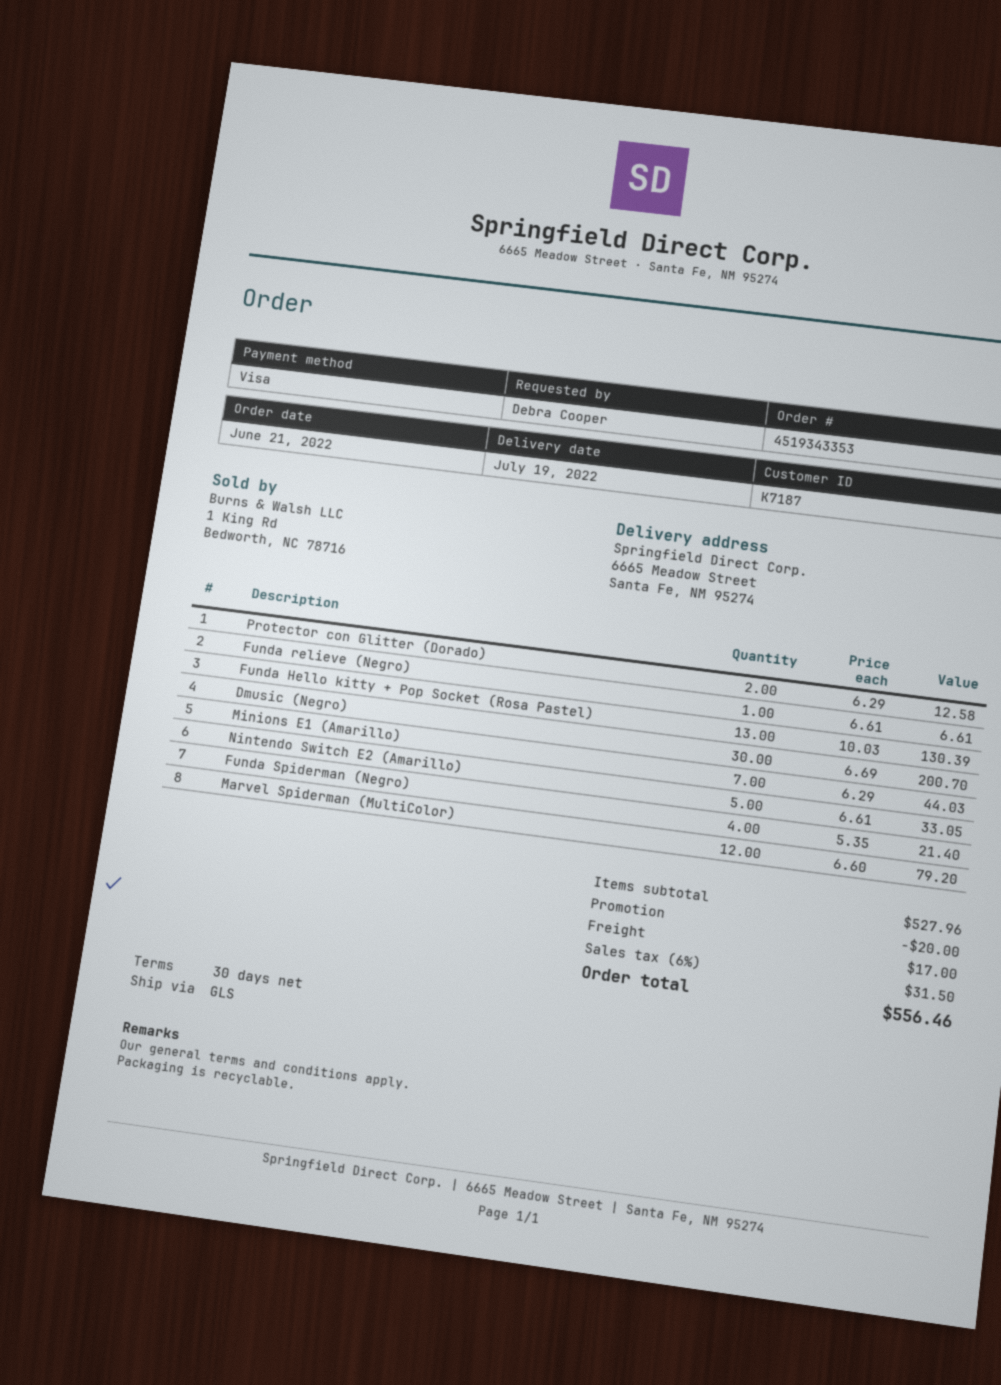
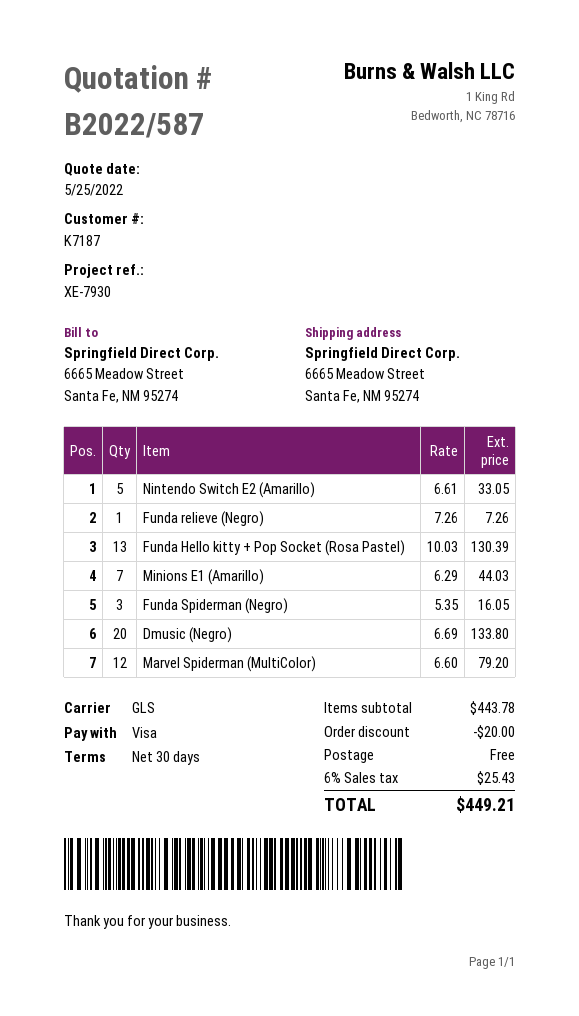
Protector con Glitter (Dorado): 2 x 6.29 = 12.58 -> none
Funda relieve (Negro): 1 x 6.61 = 6.61 -> 1 x 7.26 = 7.26
Dmusic (Negro): 30 x 6.69 = 200.70 -> 20 x 6.69 = 133.80
Funda Spiderman (Negro): 4 x 5.35 = 21.40 -> 3 x 5.35 = 16.05
subtotal: 527.96 -> 443.78
shipping: 17.00 -> 0.00
tax: 6% = 31.50 -> 6% = 25.43
total: 556.46 -> 449.21

